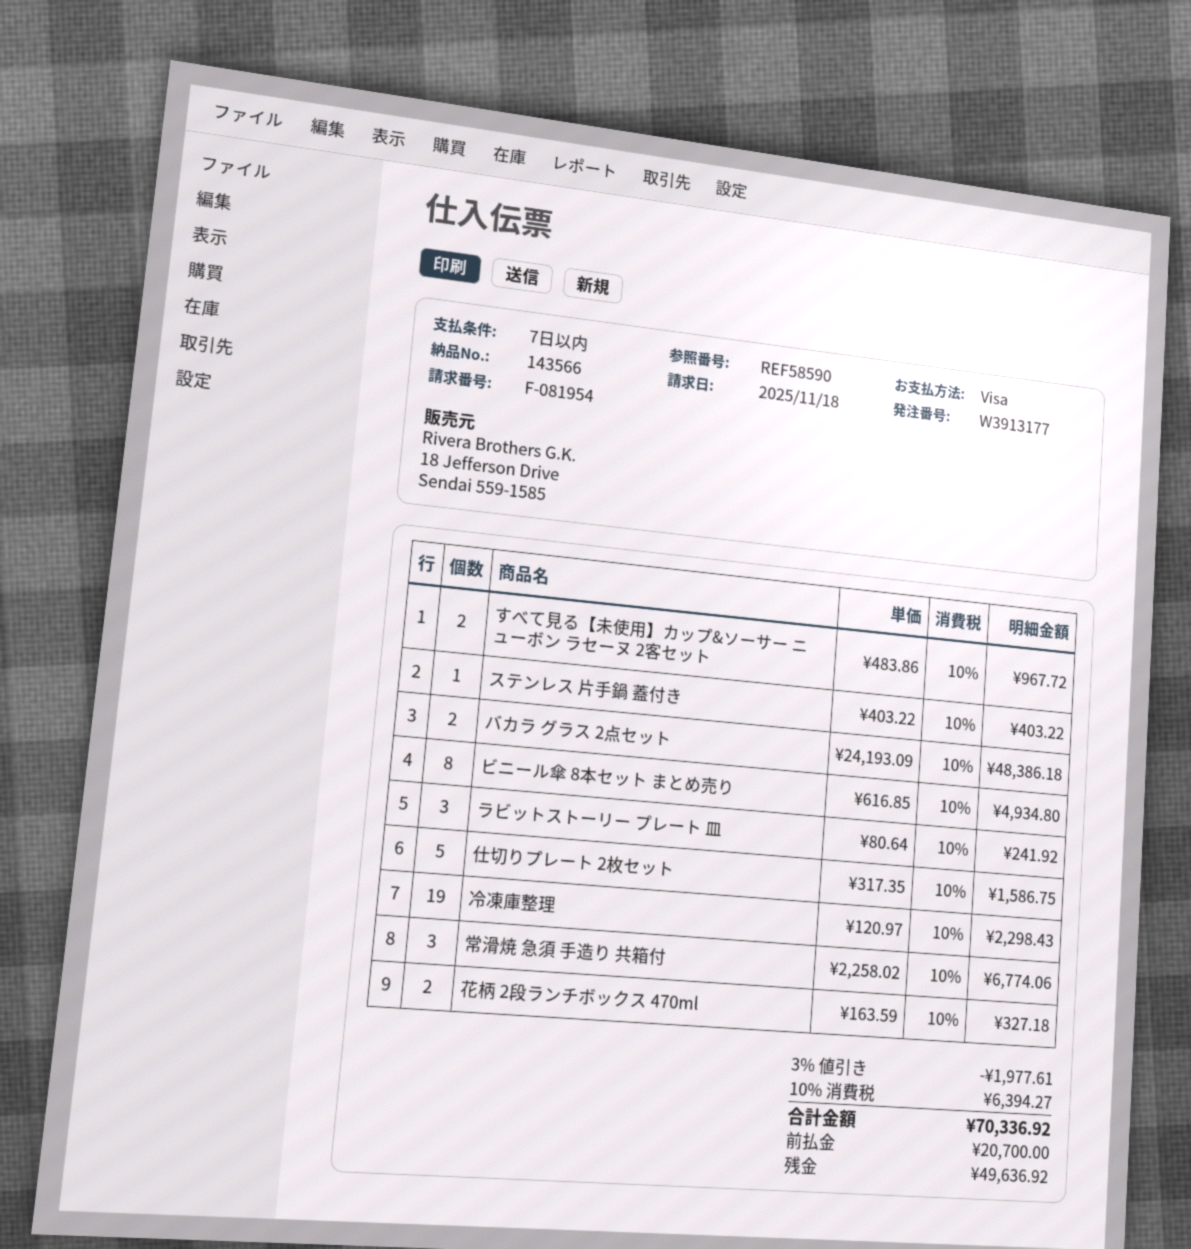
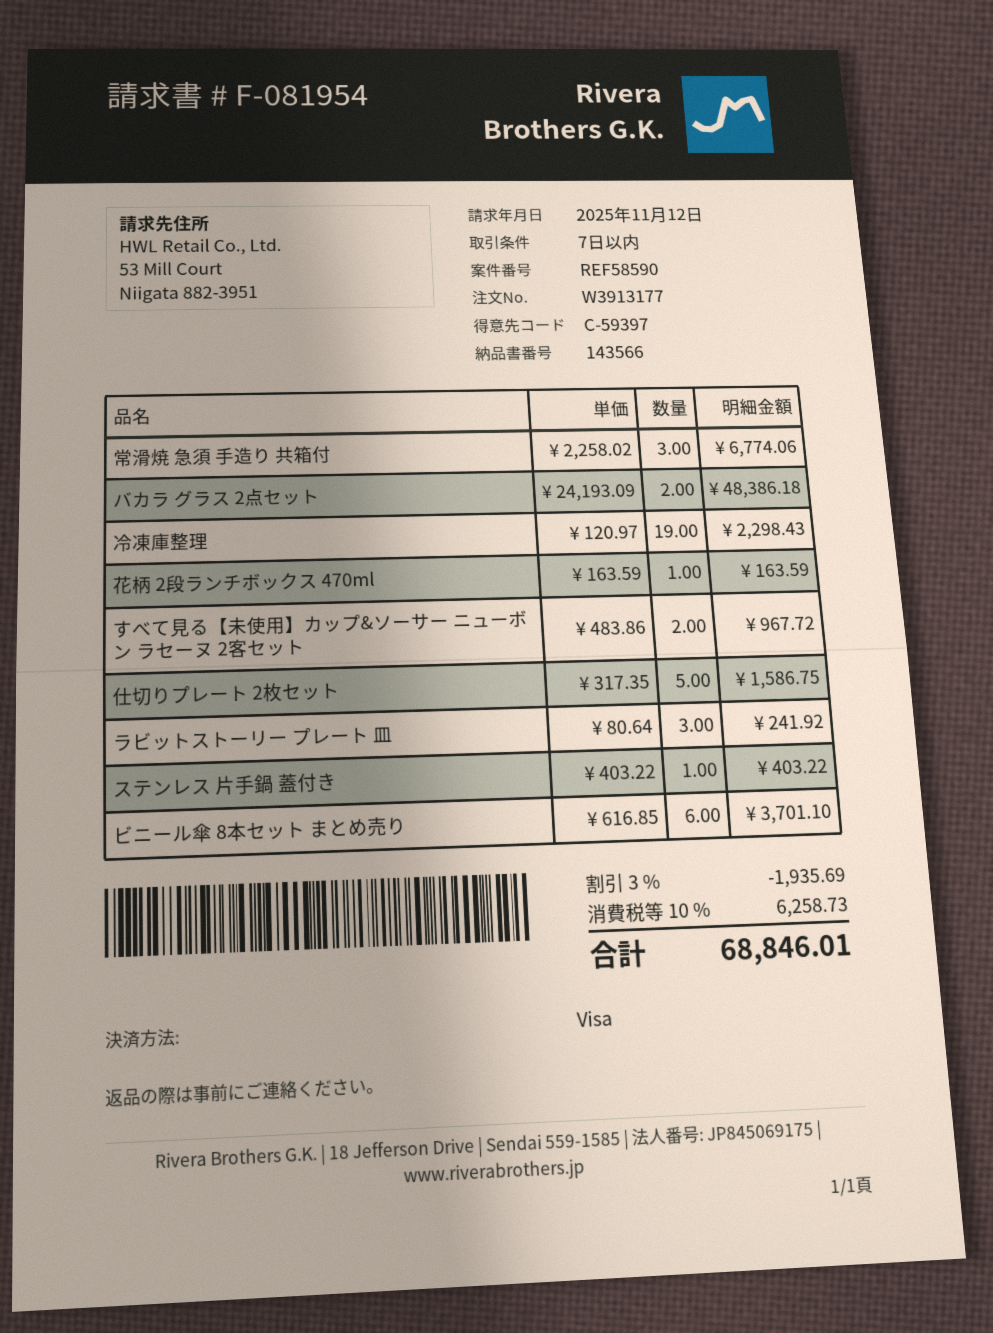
invoice date: 2025-11-18 -> 2025-11-12
ビニール傘 8本セット まとめ売り: 8 x 616.85 = 4934.80 -> 6 x 616.85 = 3701.10
花柄 2段ランチボックス 470ml: 2 x 163.59 = 327.18 -> 1 x 163.59 = 163.59
discount: 3% = 1977.61 -> 3% = 1935.69
tax: 10% = 6394.27 -> 10% = 6258.73
total: 70336.92 -> 68846.01

